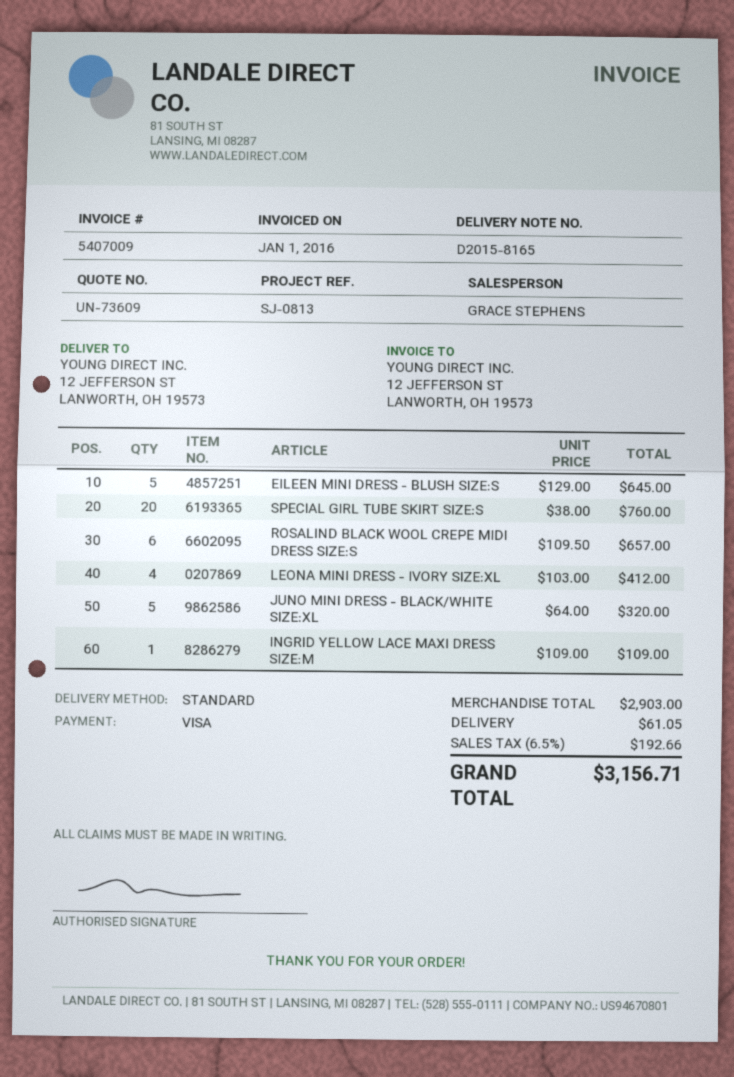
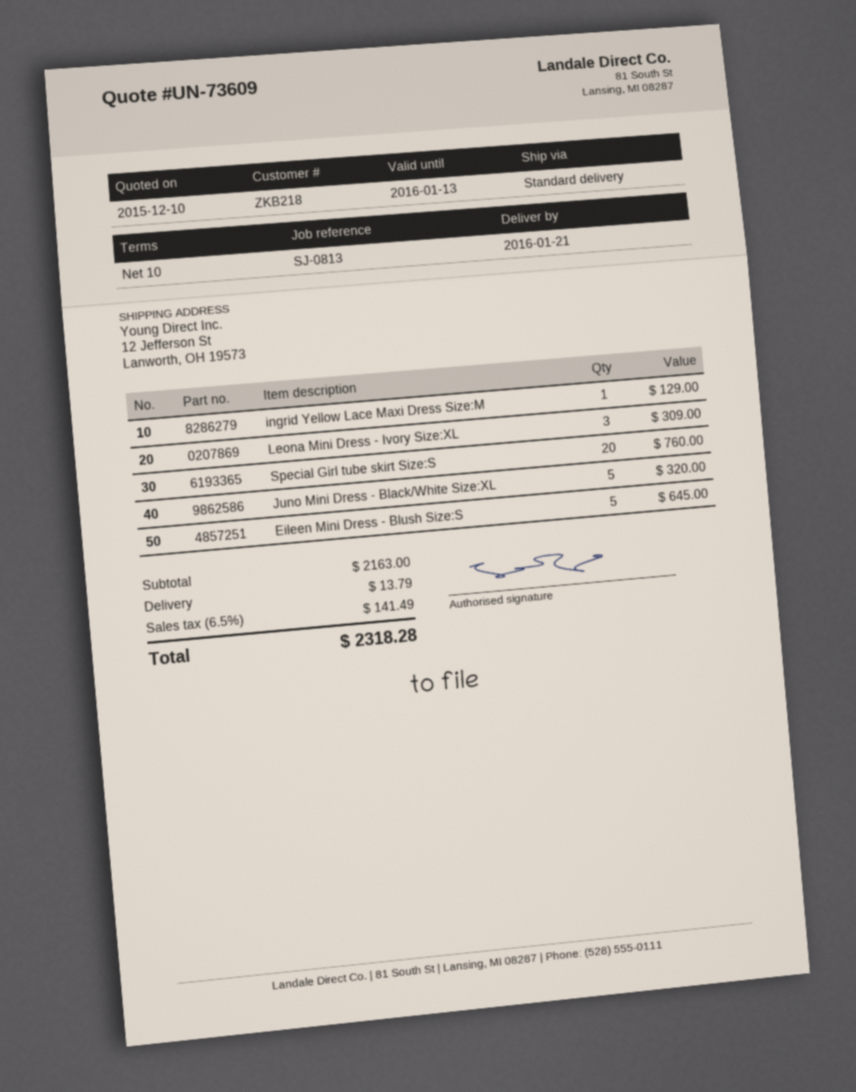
ROSALIND BLACK WOOL CREPE MIDI DRESS SIZE:S: 6 for 657.00 -> none
LEONA MINI DRESS - IVORY SIZE:XL: 4 for 412.00 -> 3 for 309.00
INGRID YELLOW LACE MAXI DRESS SIZE:M: 1 for 109.00 -> 1 for 129.00
subtotal: 2903.00 -> 2163.00
shipping: 61.05 -> 13.79
tax: 6.5% = 192.66 -> 6.5% = 141.49
total: 3156.71 -> 2318.28

